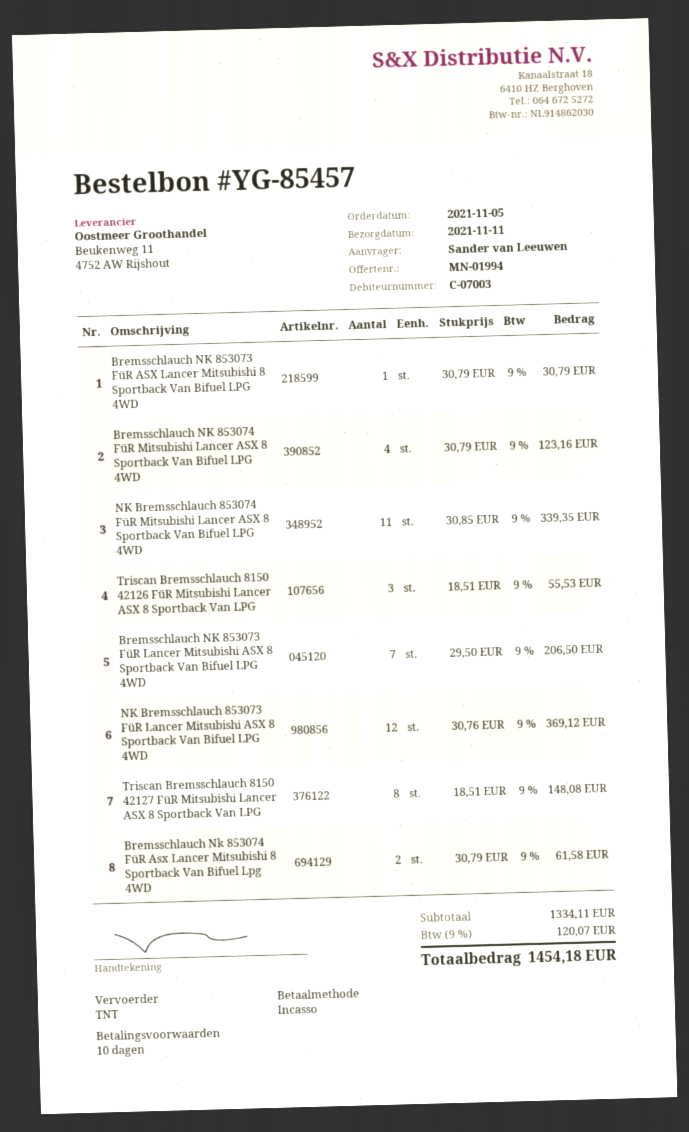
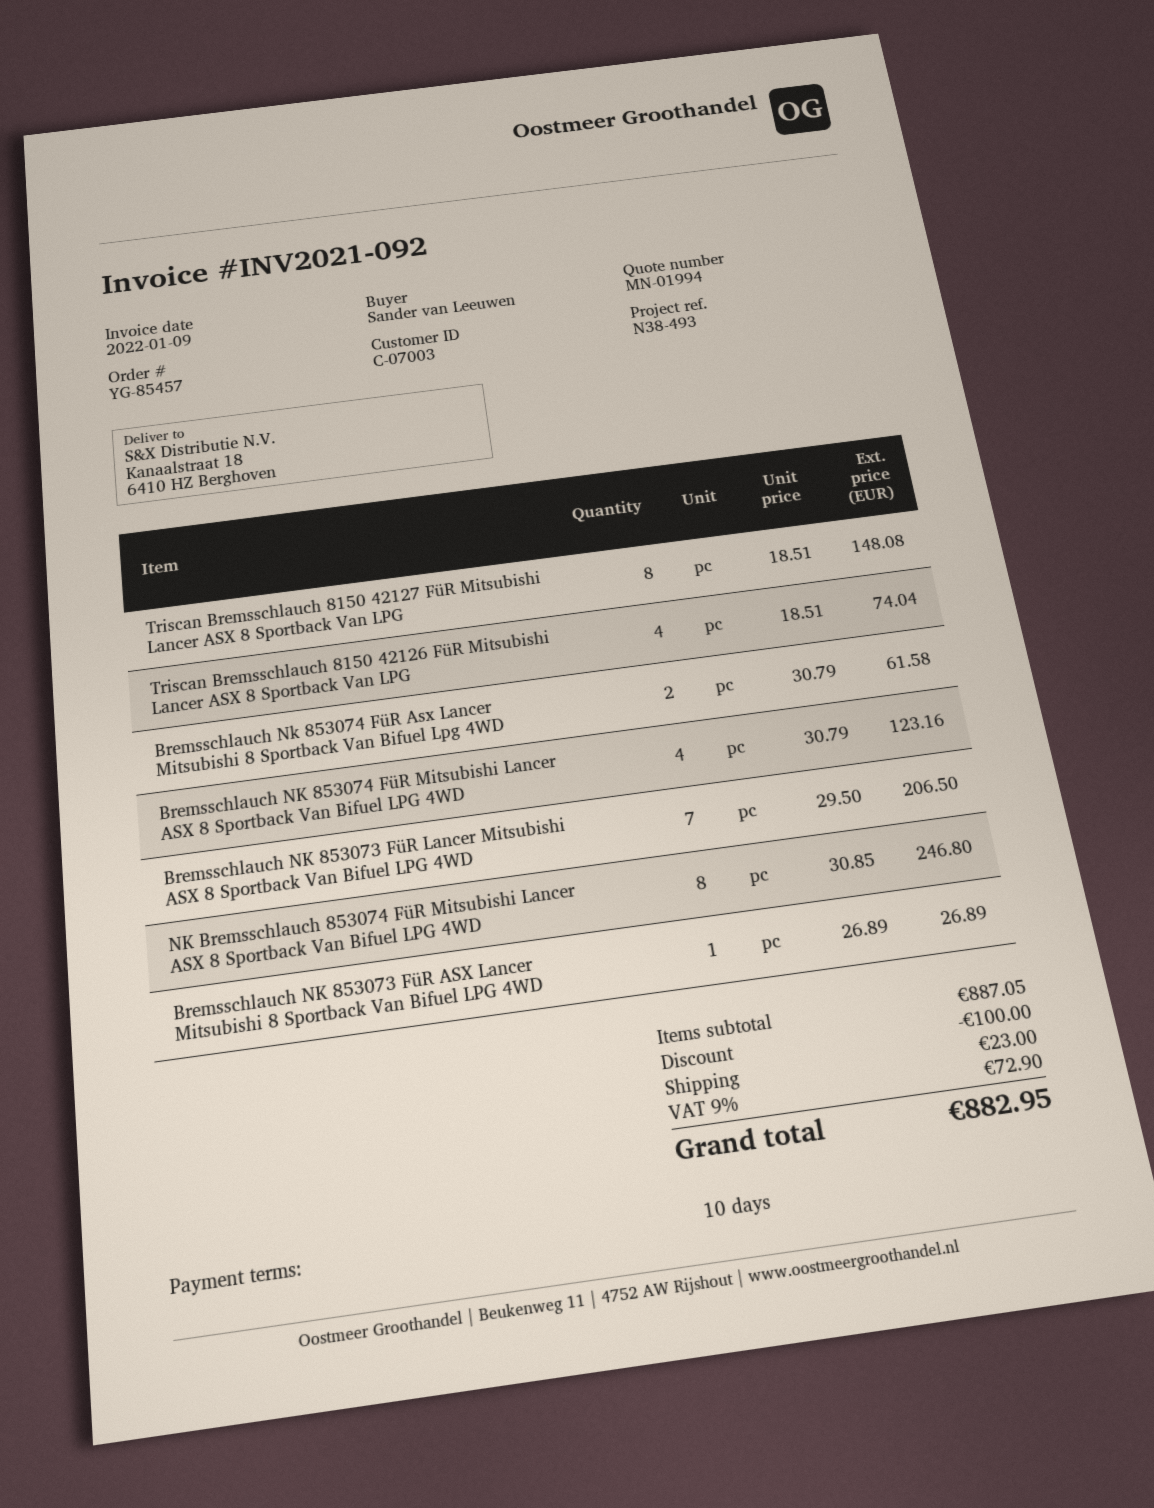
Bremsschlauch NK 853073 FüR ASX Lancer Mitsubishi 8 Sportback Van Bifuel LPG 4WD: 1 x 30.79 = 30.79 -> 1 x 26.89 = 26.89
NK Bremsschlauch 853074 FüR Mitsubishi Lancer ASX 8 Sportback Van Bifuel LPG 4WD: 11 x 30.85 = 339.35 -> 8 x 30.85 = 246.80
Triscan Bremsschlauch 8150 42126 FüR Mitsubishi Lancer ASX 8 Sportback Van LPG: 3 x 18.51 = 55.53 -> 4 x 18.51 = 74.04
NK Bremsschlauch 853073 FüR Lancer Mitsubishi ASX 8 Sportback Van Bifuel LPG 4WD: 12 x 30.76 = 369.12 -> none
subtotal: 1334.11 -> 887.05
discount: none -> 100.00
shipping: none -> 23.00
tax: 9% = 120.07 -> 9% = 72.90
total: 1454.18 -> 882.95

